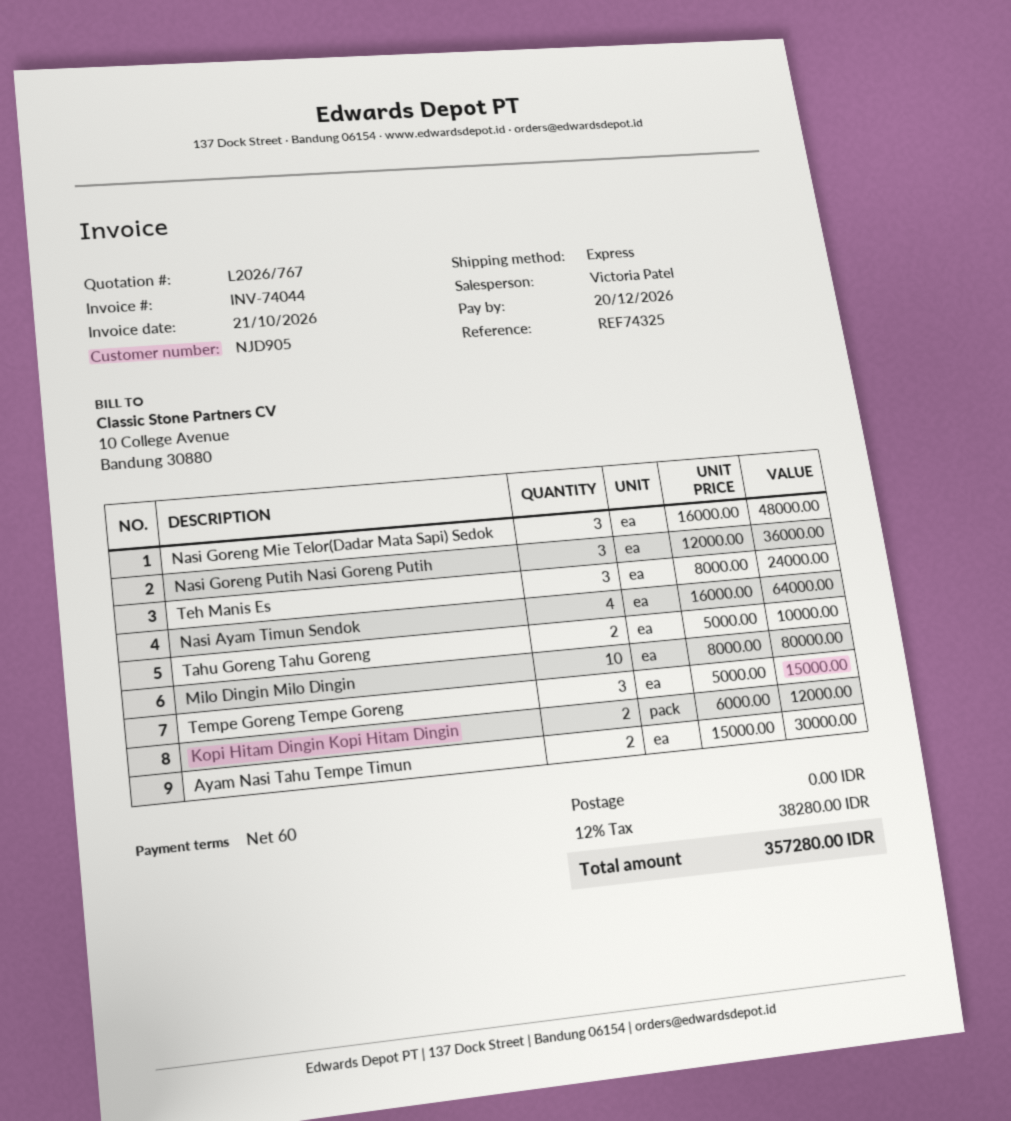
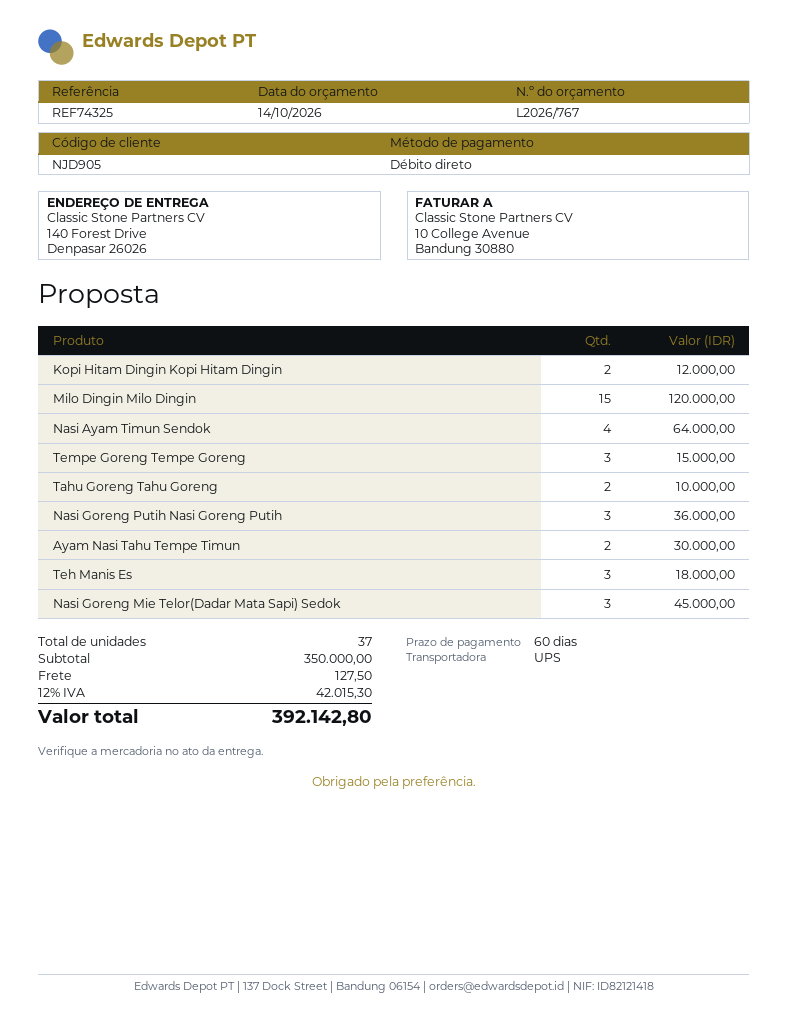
shipping method: express -> UPS
Nasi Goreng Mie Telor(Dadar Mata Sapi) Sedok: 3 for 48000.00 -> 3 for 45000.00
Teh Manis Es: 3 for 24000.00 -> 3 for 18000.00
Milo Dingin Milo Dingin: 10 for 80000.00 -> 15 for 120000.00
shipping: 0.00 -> 127.50
tax: 12% = 38280.00 -> 12% = 42015.30
total: 357280.00 -> 392142.80

